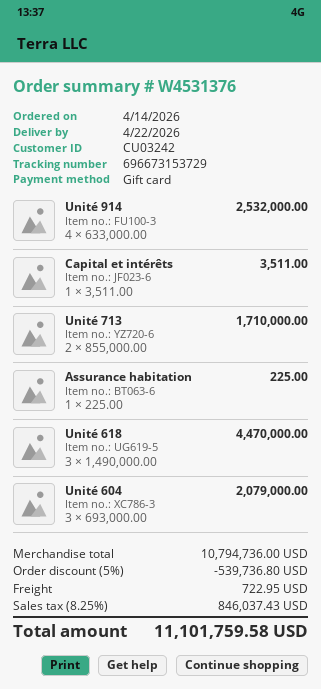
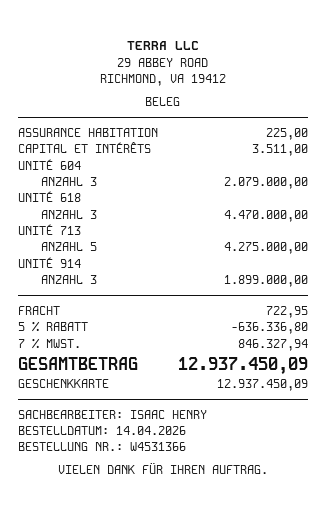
order number: W4531376 -> W4531366
Unité 914: 4 for 2532000.00 -> 3 for 1899000.00
Unité 713: 2 for 1710000.00 -> 5 for 4275000.00
discount: 5% = 539736.80 -> 5% = 636336.80
tax: 8.25% = 846037.43 -> 7% = 846327.94
total: 11101759.58 -> 12937450.09

